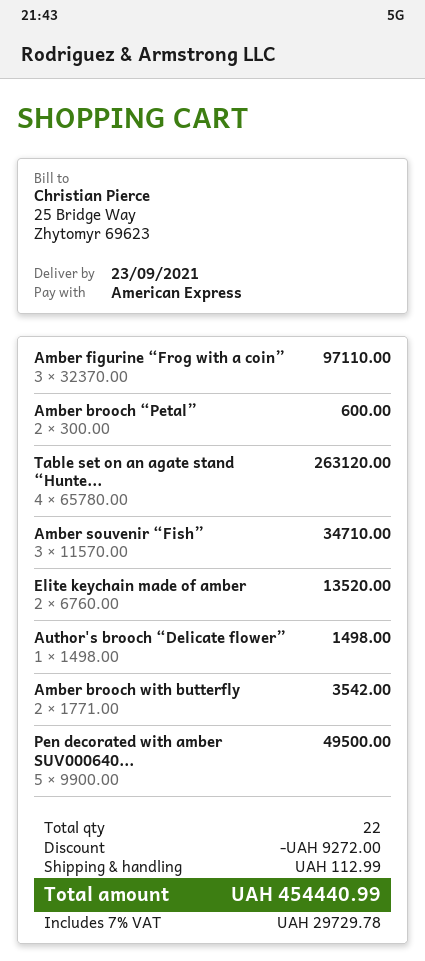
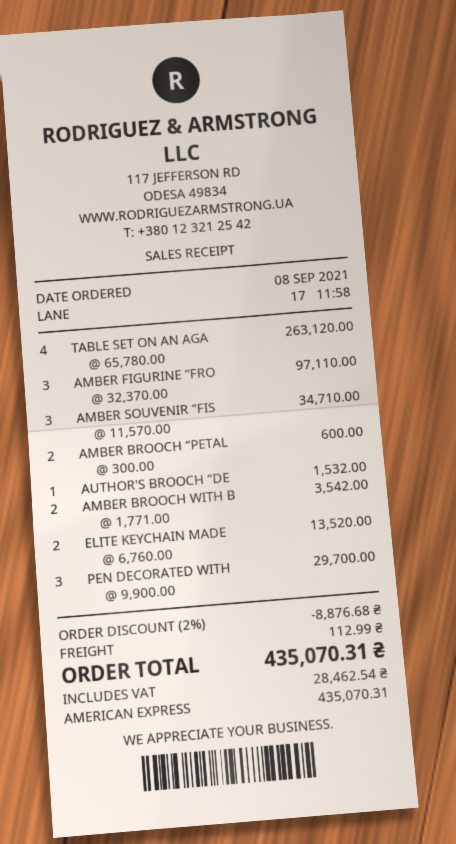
Author's brooch “Delicate flower”: 1 x 1498.00 = 1498.00 -> 1 x 1532.00 = 1532.00
Pen decorated with amber SUV000640...: 5 x 9900.00 = 49500.00 -> 3 x 9900.00 = 29700.00
discount: 9272.00 -> 8876.68
tax: 29729.78 -> 28462.54
total: 454440.99 -> 435070.31

